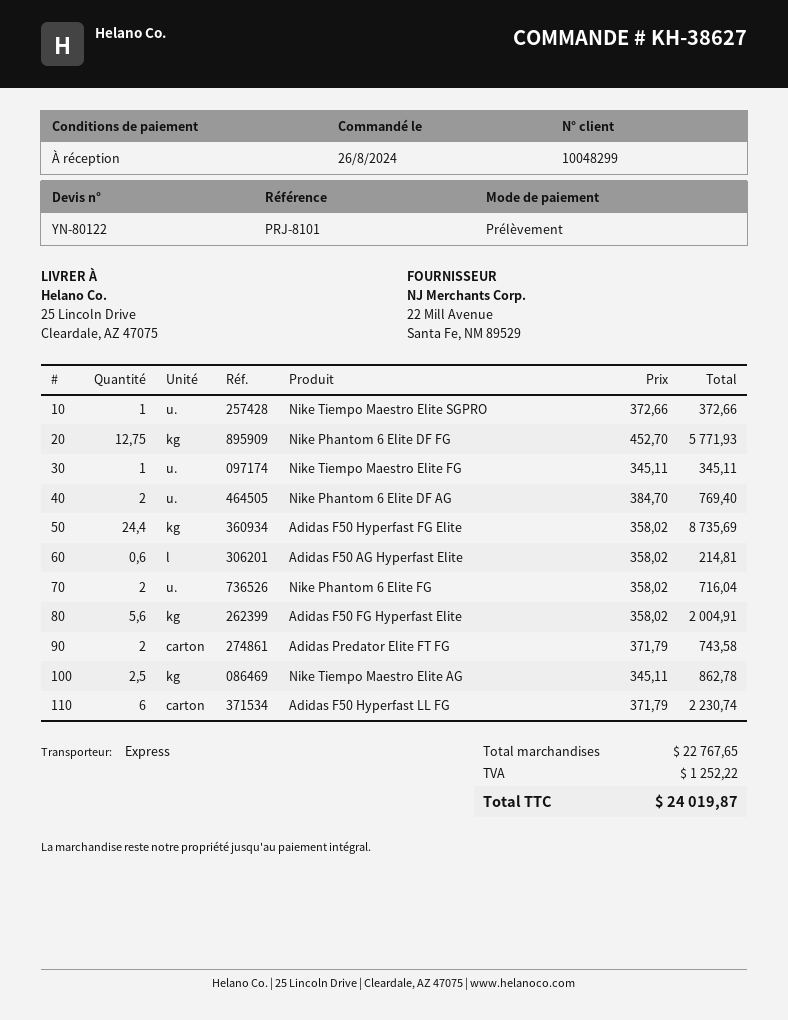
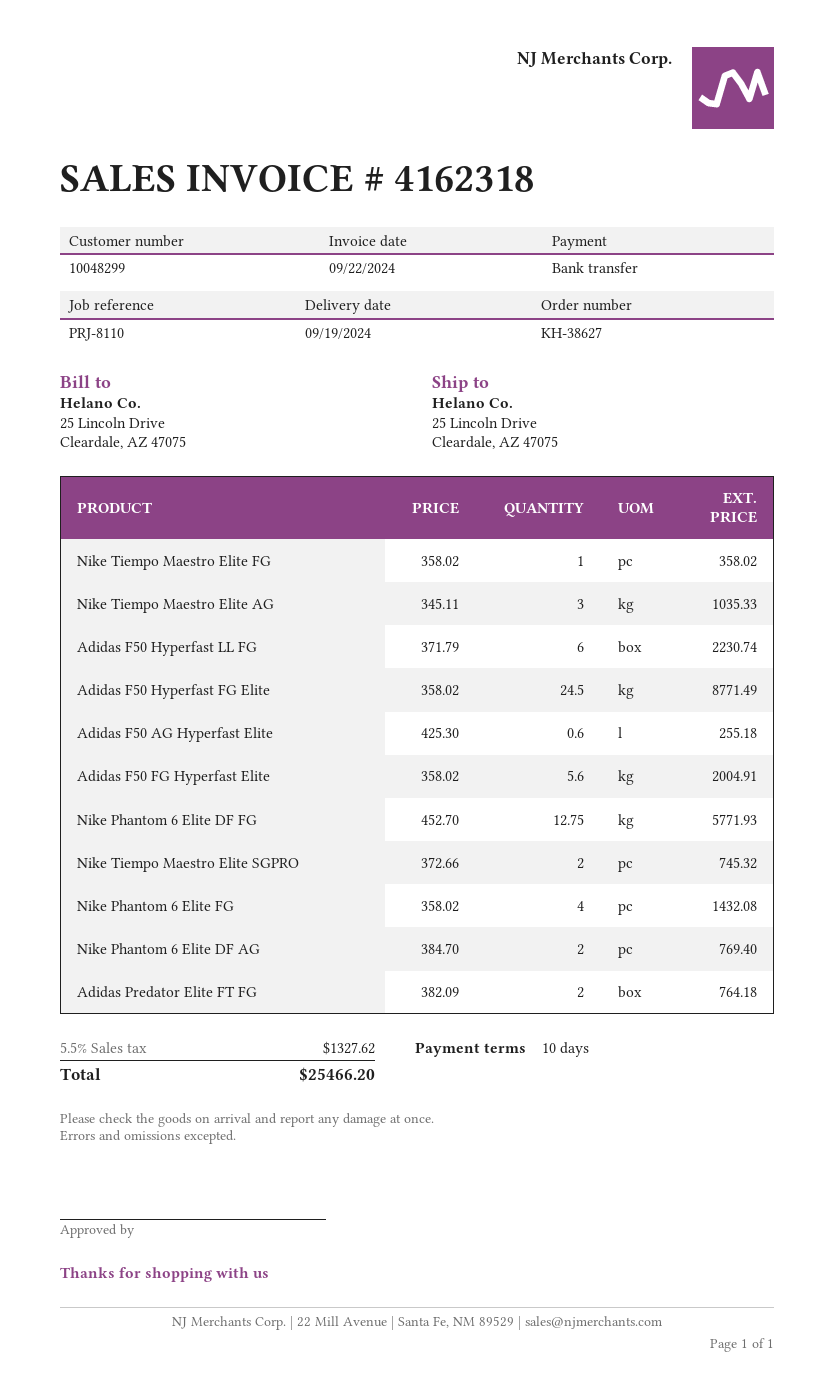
payment terms: on receipt -> 10 days
reference: PRJ-8101 -> PRJ-8110
payment method: direct debit -> bank transfer
Nike Tiempo Maestro Elite SGPRO: 1 x 372.66 = 372.66 -> 2 x 372.66 = 745.32
Nike Tiempo Maestro Elite FG: 1 x 345.11 = 345.11 -> 1 x 358.02 = 358.02
Adidas F50 Hyperfast FG Elite: 24.4 x 358.02 = 8735.69 -> 24.5 x 358.02 = 8771.49
Adidas F50 AG Hyperfast Elite: 0.6 x 358.02 = 214.81 -> 0.6 x 425.30 = 255.18
Nike Phantom 6 Elite FG: 2 x 358.02 = 716.04 -> 4 x 358.02 = 1432.08
Adidas Predator Elite FT FG: 2 x 371.79 = 743.58 -> 2 x 382.09 = 764.18
Nike Tiempo Maestro Elite AG: 2.5 x 345.11 = 862.78 -> 3 x 345.11 = 1035.33
tax: 1252.22 -> 1327.62
total: 24019.87 -> 25466.20

